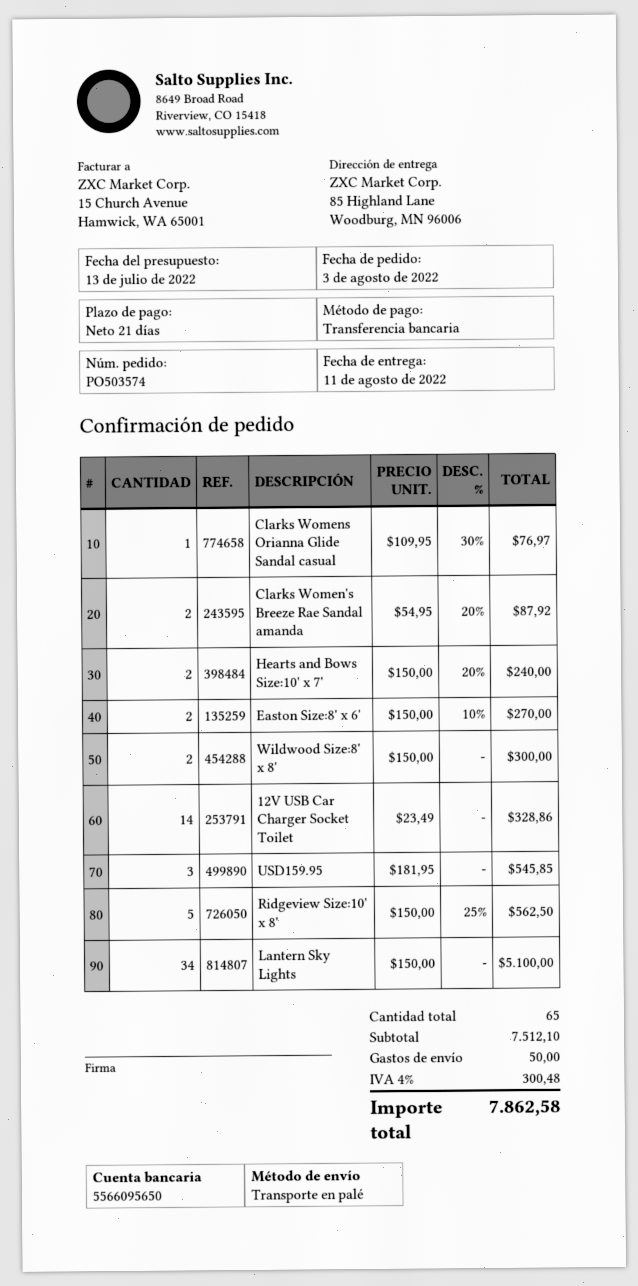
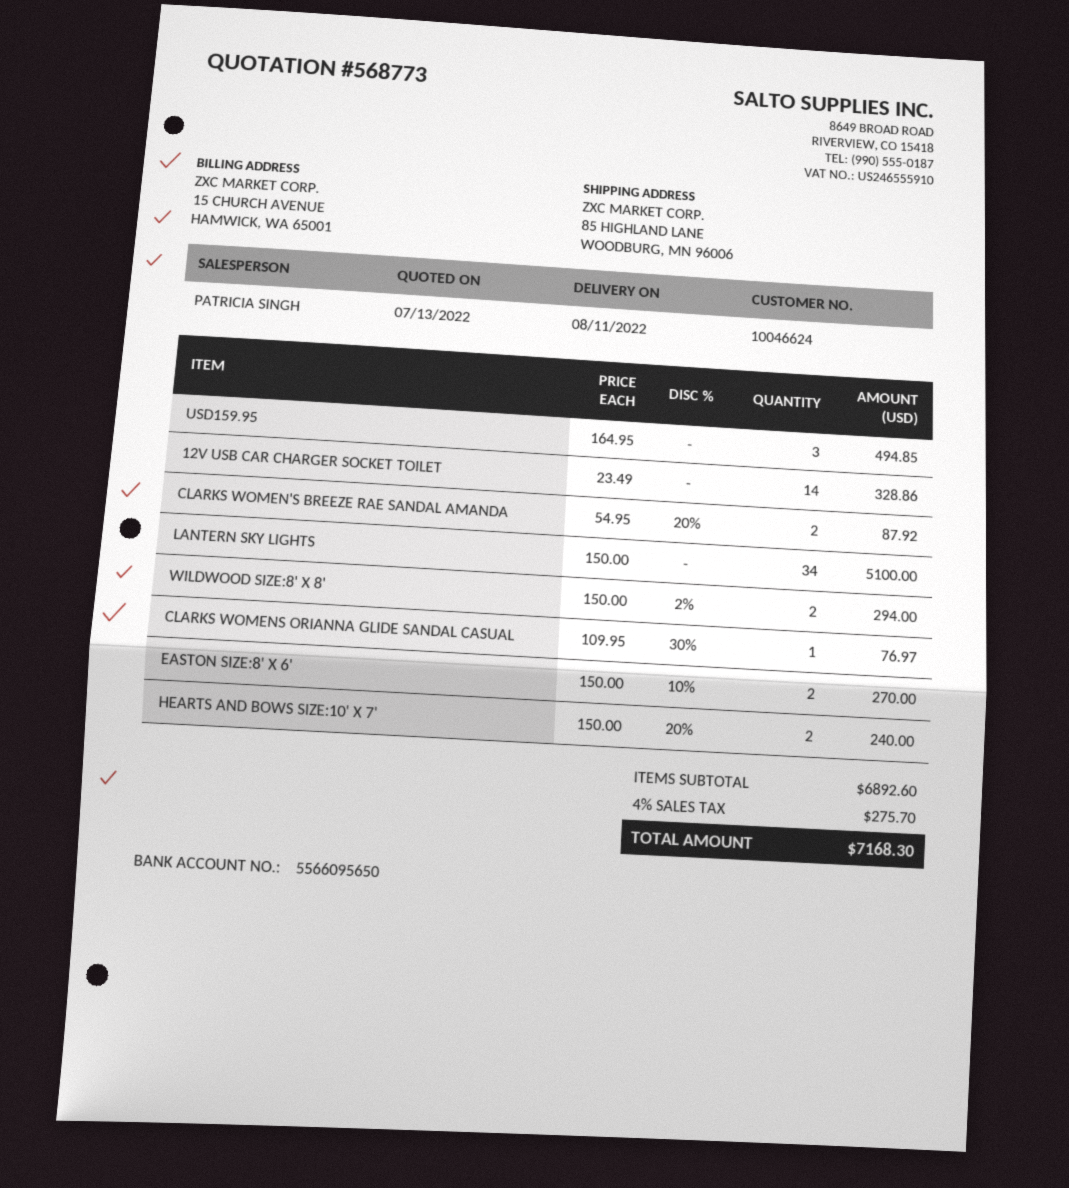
Wildwood Size:8' x 8': 2 x 150.00 = 300.00 -> 2 x 150.00 - 2% = 294.00
USD159.95: 3 x 181.95 = 545.85 -> 3 x 164.95 = 494.85
Ridgeview Size:10' x 8': 5 x 150.00 - 25% = 562.50 -> none
subtotal: 7512.10 -> 6892.60
shipping: 50.00 -> none
tax: 4% = 300.48 -> 4% = 275.70
total: 7862.58 -> 7168.30

